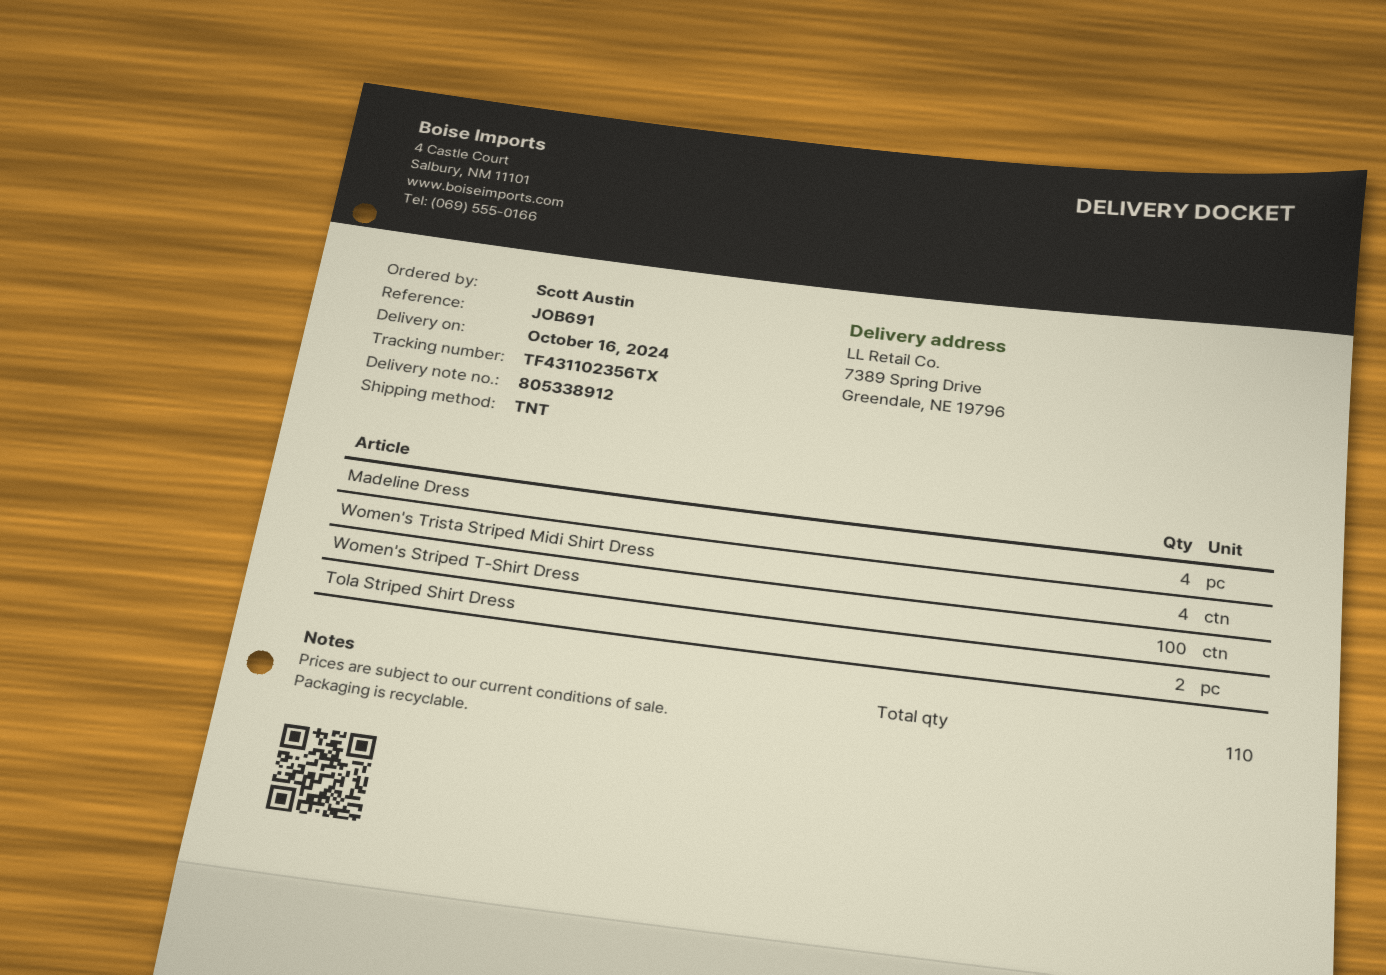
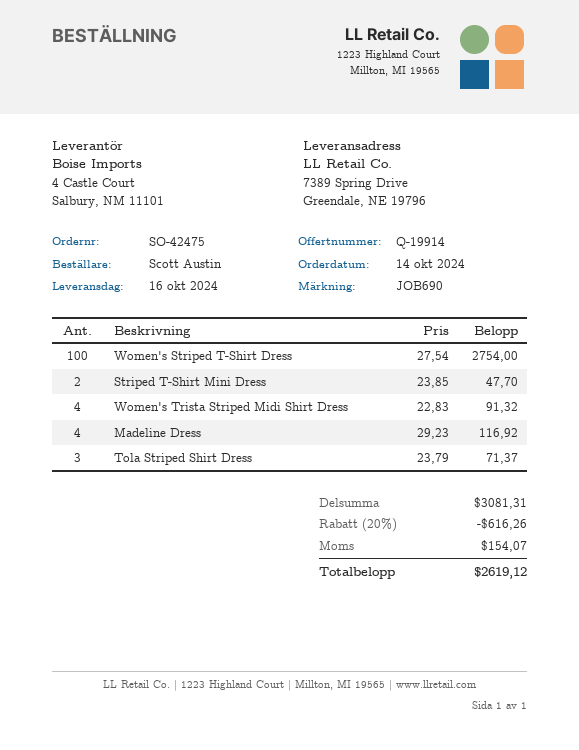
reference: JOB691 -> JOB690
Tola Striped Shirt Dress: 2 -> 3
Striped T-Shirt Mini Dress: none -> 2

